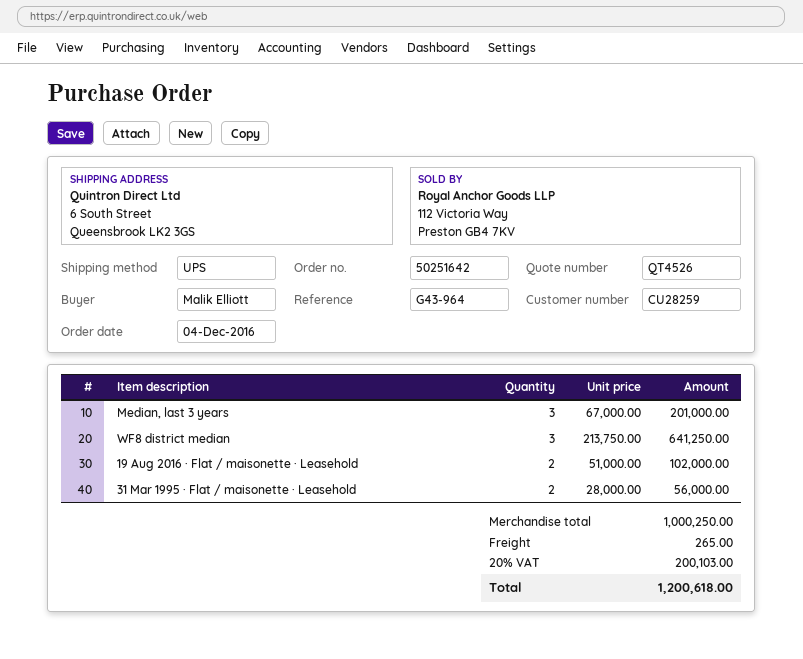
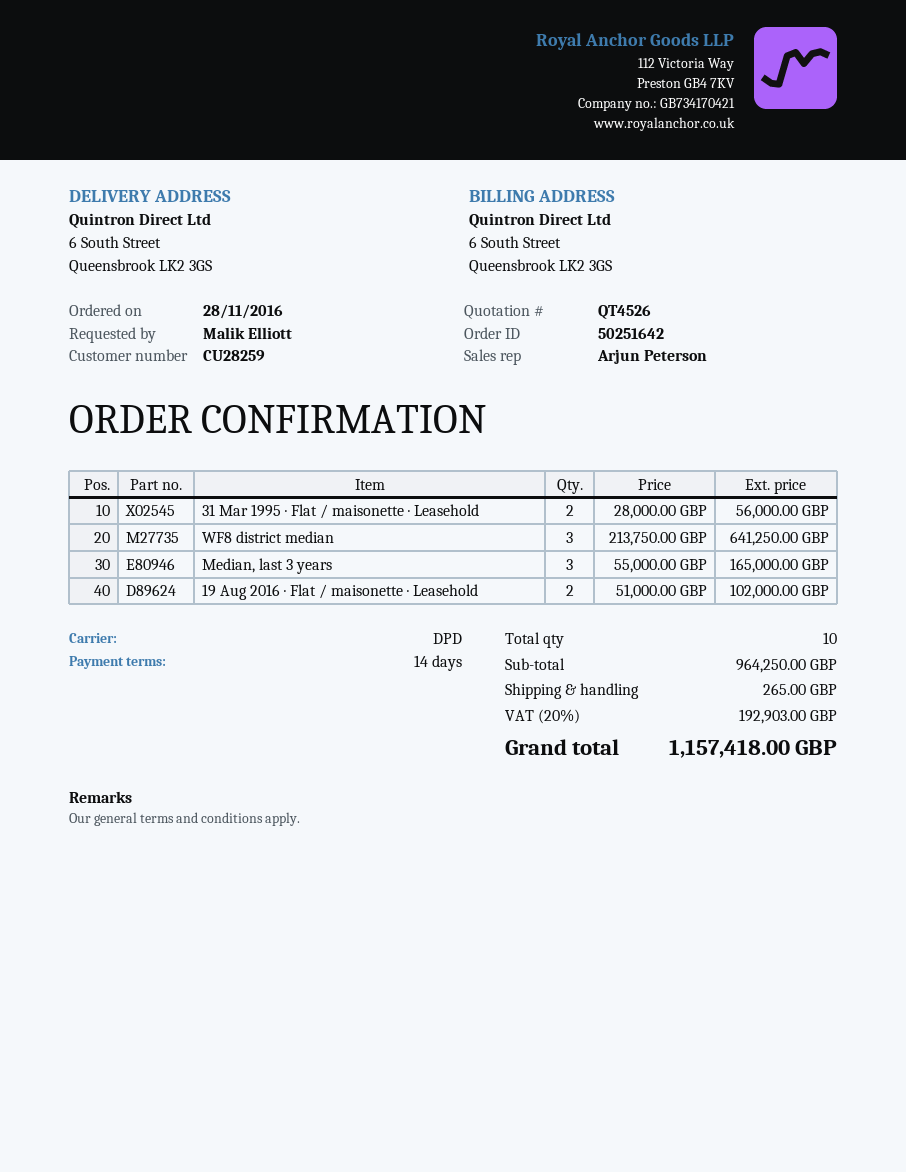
order date: 2016-12-04 -> 2016-11-28
shipping method: UPS -> DPD
Median, last 3 years: 3 x 67000.00 = 201000.00 -> 3 x 55000.00 = 165000.00
subtotal: 1000250.00 -> 964250.00
tax: 20% = 200103.00 -> 20% = 192903.00
total: 1200618.00 -> 1157418.00

